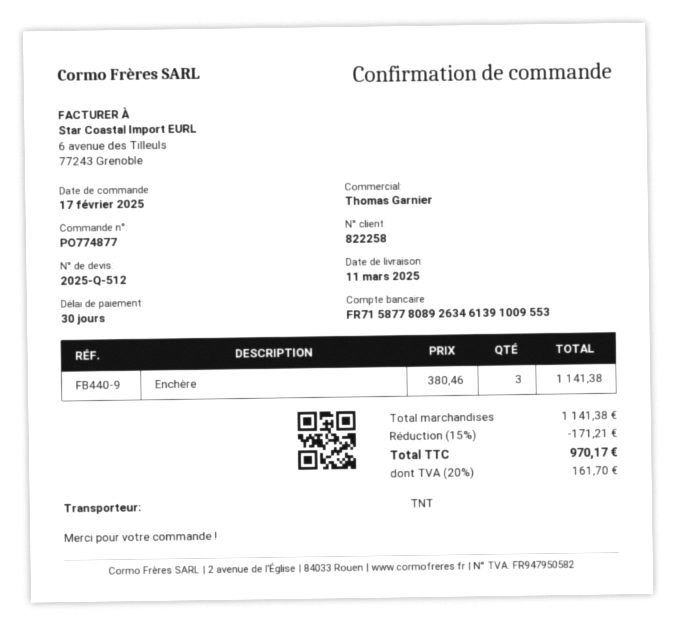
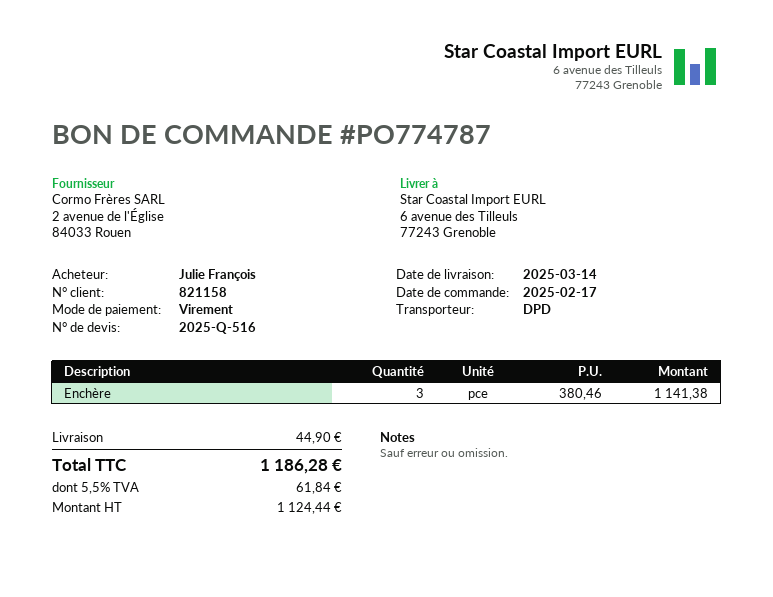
quote number: 2025-Q-512 -> 2025-Q-516
order number: PO774877 -> PO774787
delivery date: 2025-03-11 -> 2025-03-14
customer number: 822258 -> 821158
shipping method: TNT -> DPD
discount: 15% = 171.21 -> none
shipping: none -> 44.90
tax: 20% = 161.70 -> 5.5% = 61.84
total: 970.17 -> 1186.28

